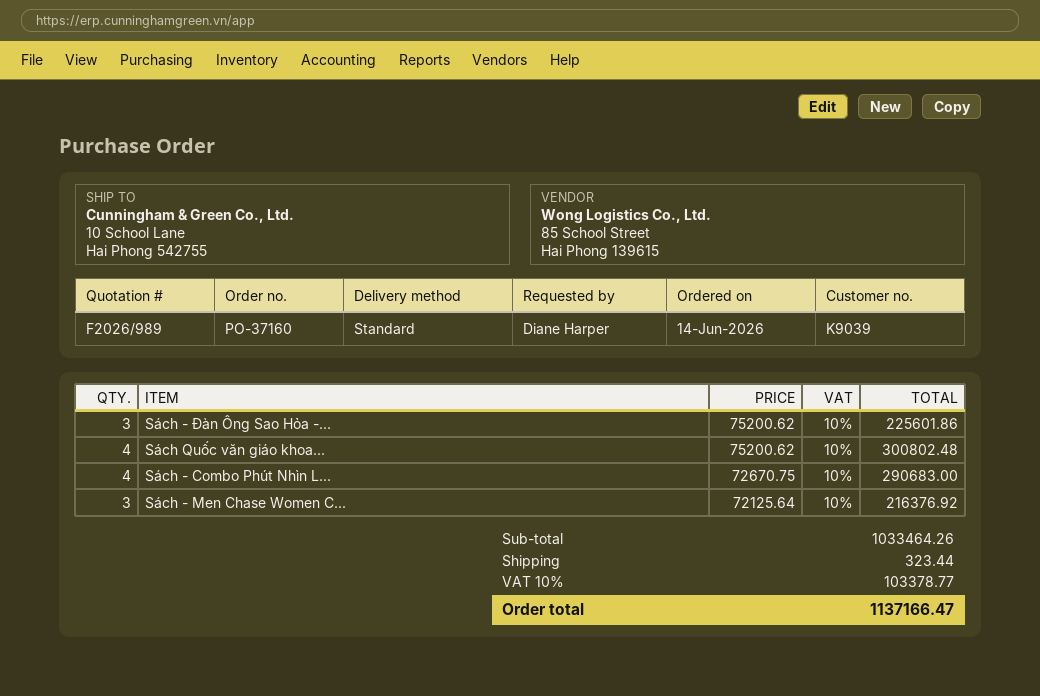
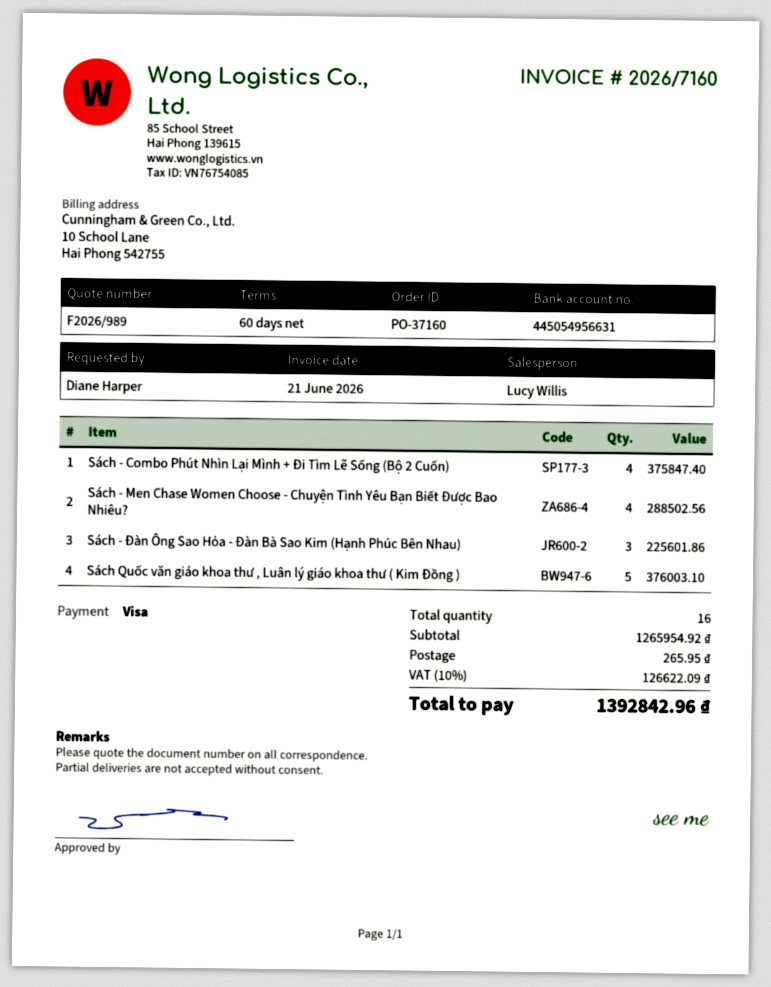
Sách Quốc văn giáo khoa...: 4 for 300802.48 -> 5 for 376003.10
Sách - Combo Phút Nhìn L...: 4 for 290683.00 -> 4 for 375847.40
Sách - Men Chase Women C...: 3 for 216376.92 -> 4 for 288502.56
subtotal: 1033464.26 -> 1265954.92
shipping: 323.44 -> 265.95
tax: 10% = 103378.77 -> 10% = 126622.09
total: 1137166.47 -> 1392842.96

